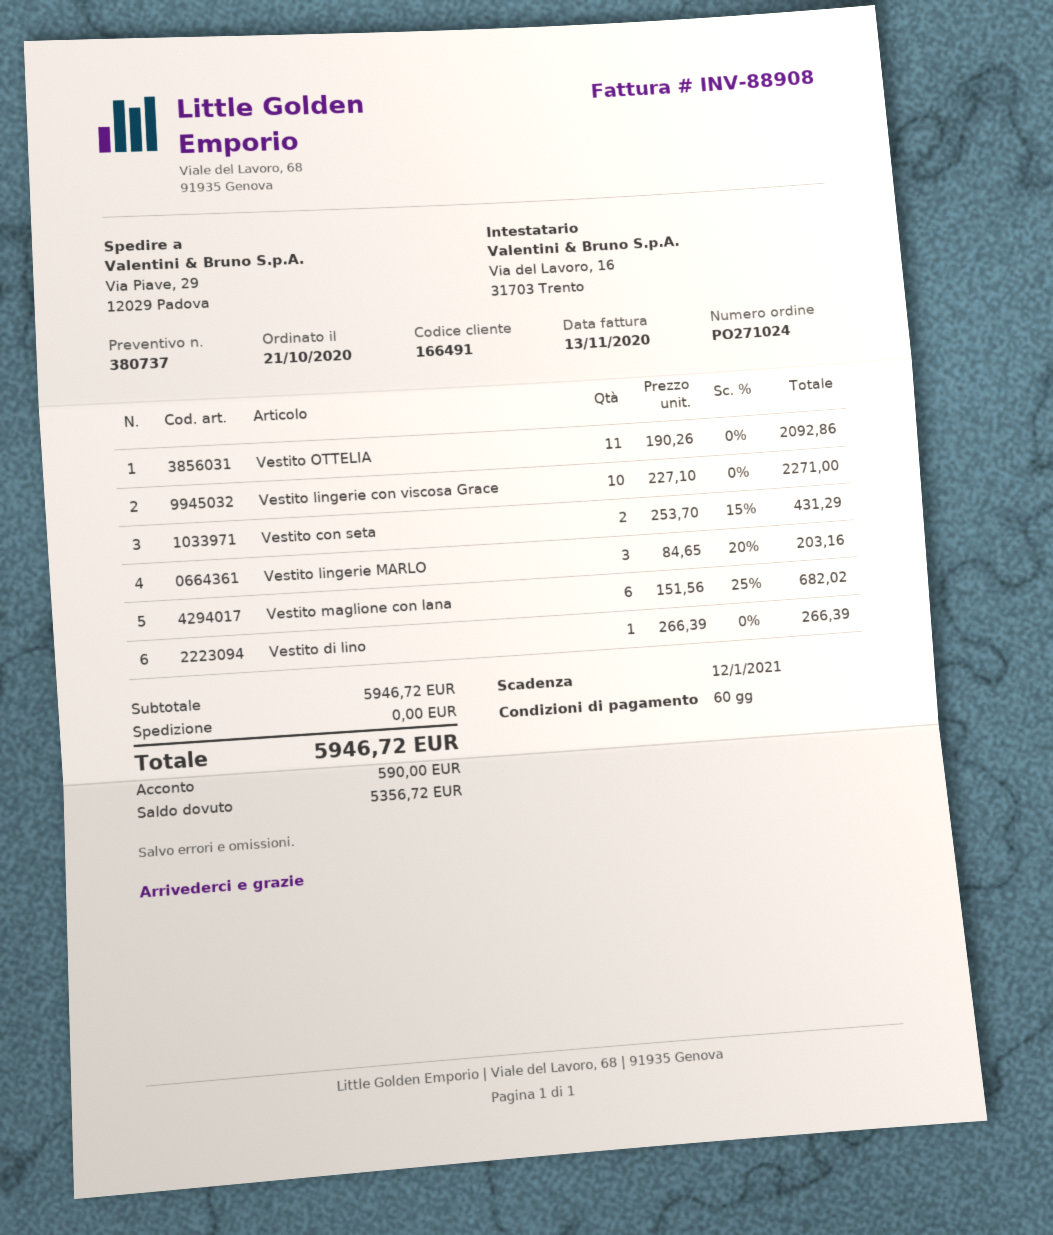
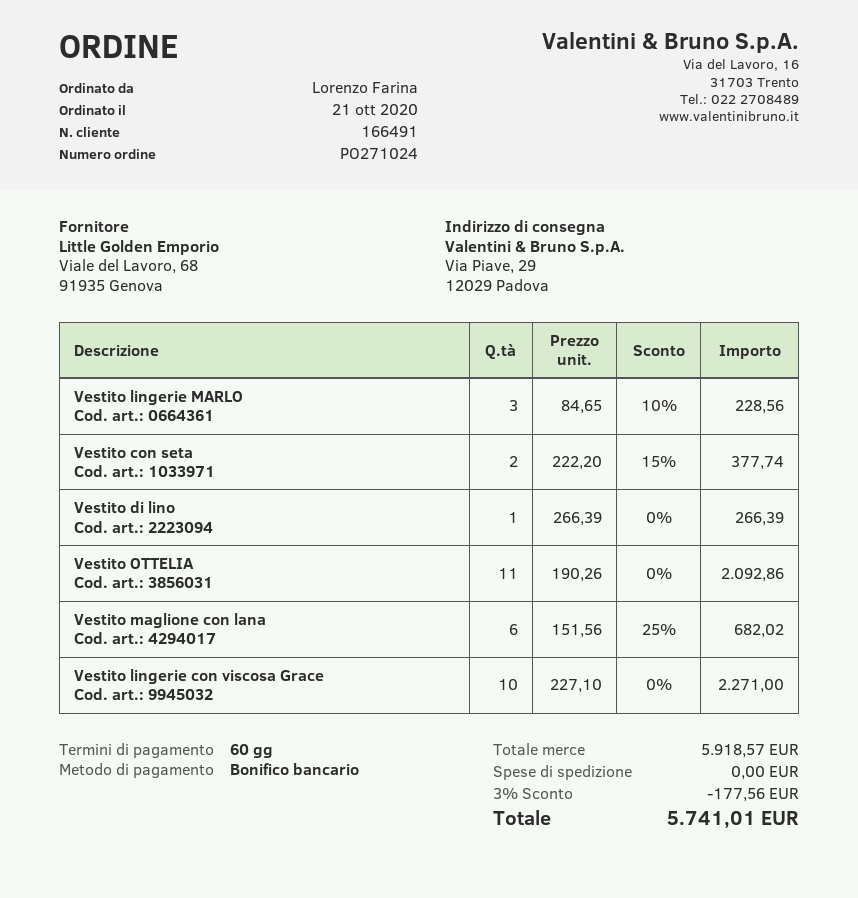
Vestito con seta: 2 x 253.70 - 15% = 431.29 -> 2 x 222.20 - 15% = 377.74
Vestito lingerie MARLO: 3 x 84.65 - 20% = 203.16 -> 3 x 84.65 - 10% = 228.56
subtotal: 5946.72 -> 5918.57
discount: none -> 3% = 177.56
total: 5946.72 -> 5741.01

